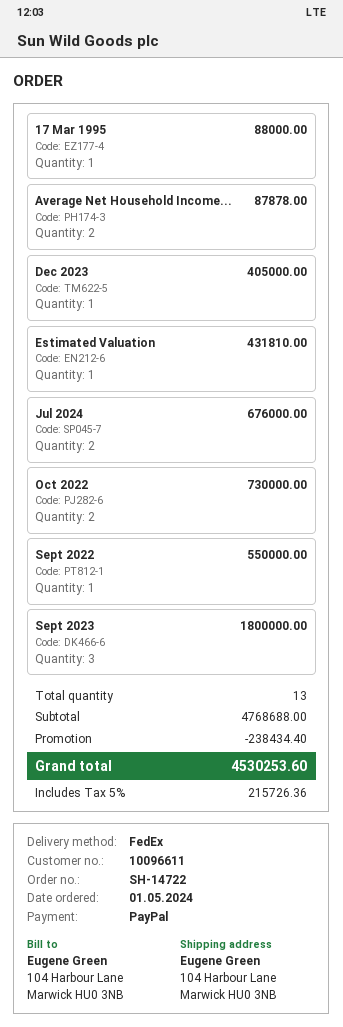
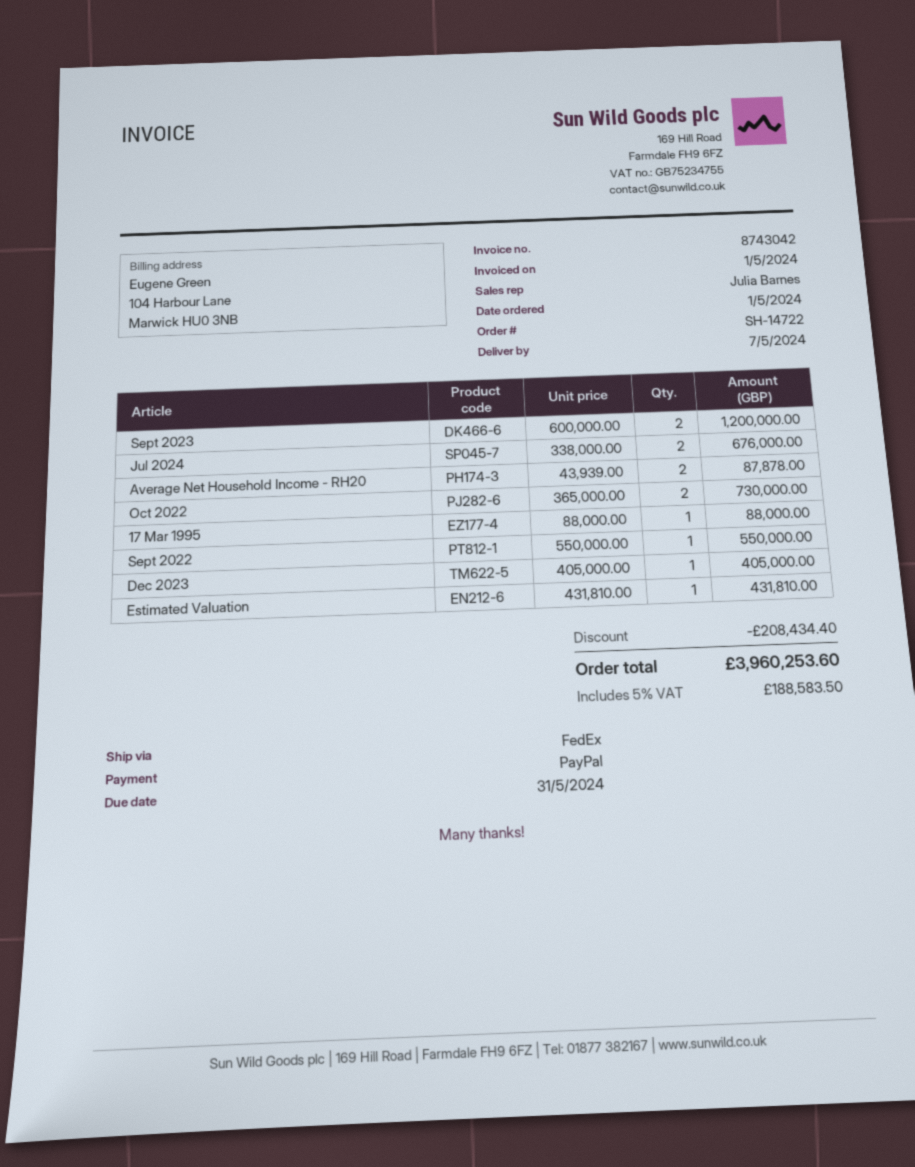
Sept 2023: 3 for 1800000.00 -> 2 for 1200000.00
discount: 238434.40 -> 208434.40
tax: 5% = 215726.36 -> 5% = 188583.50
total: 4530253.60 -> 3960253.60

